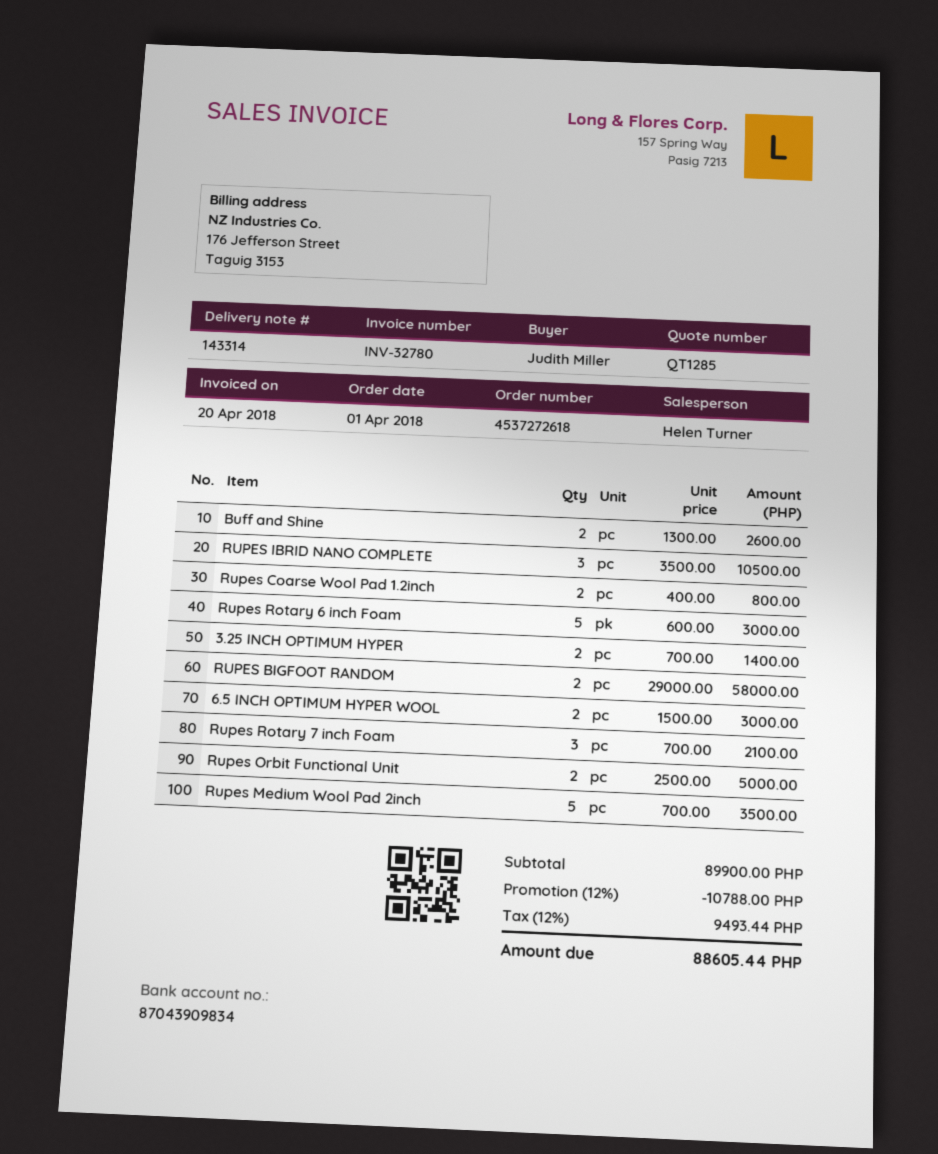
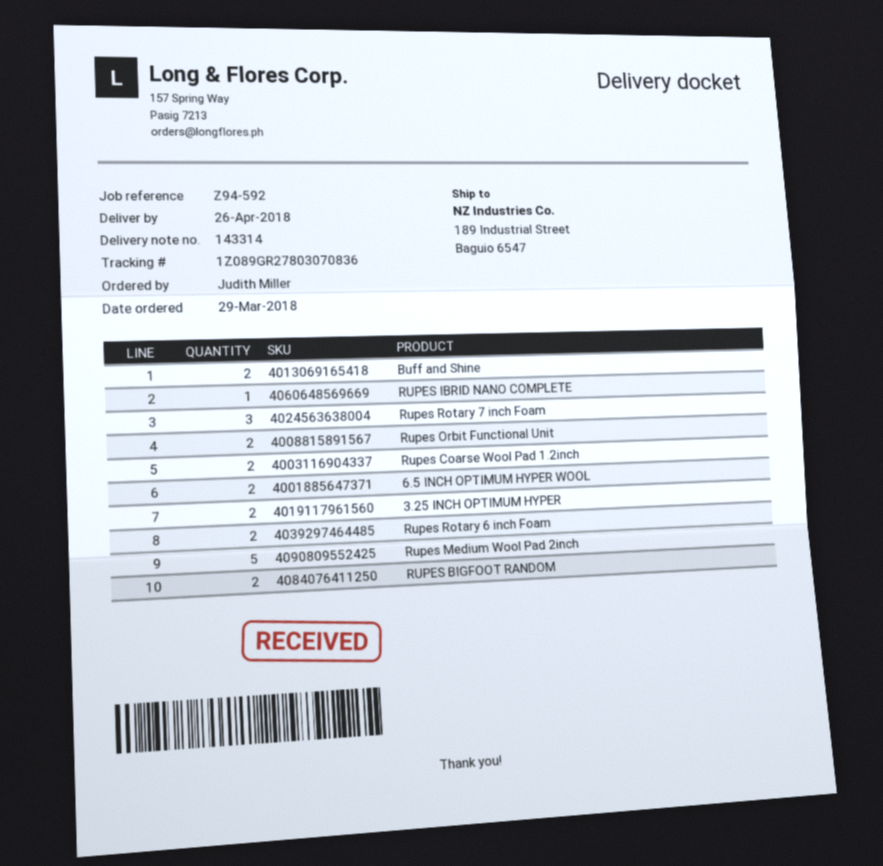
order date: 2018-04-01 -> 2018-03-29
RUPES IBRID NANO COMPLETE: 3 -> 1
Rupes Rotary 6 inch Foam: 5 -> 2

